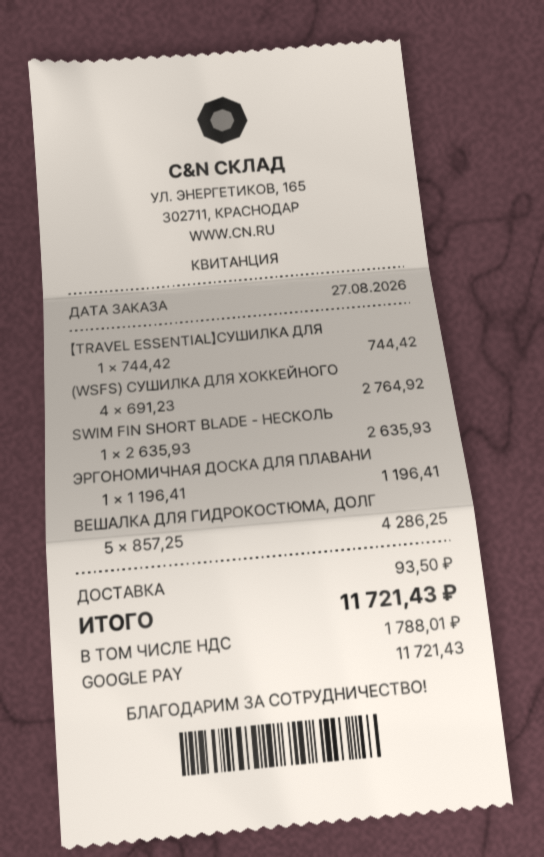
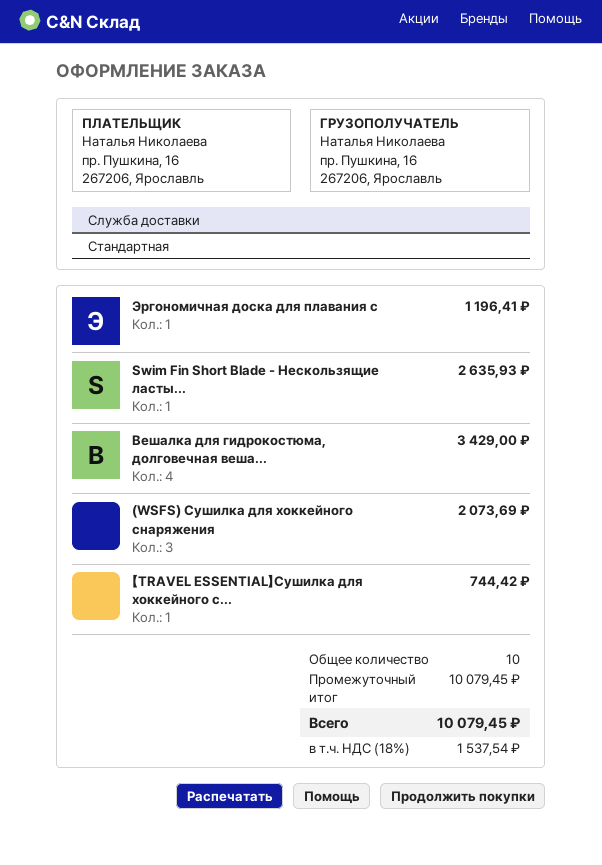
(WSFS) СУШИЛКА ДЛЯ ХОККЕЙНОГО: 4 for 2764.92 -> 3 for 2073.69
ВЕШАЛКА ДЛЯ ГИДРОКОСТЮМА, ДОЛГ: 5 for 4286.25 -> 4 for 3429.00
shipping: 93.50 -> none
tax: 1788.01 -> 1537.54
total: 11721.43 -> 10079.45

